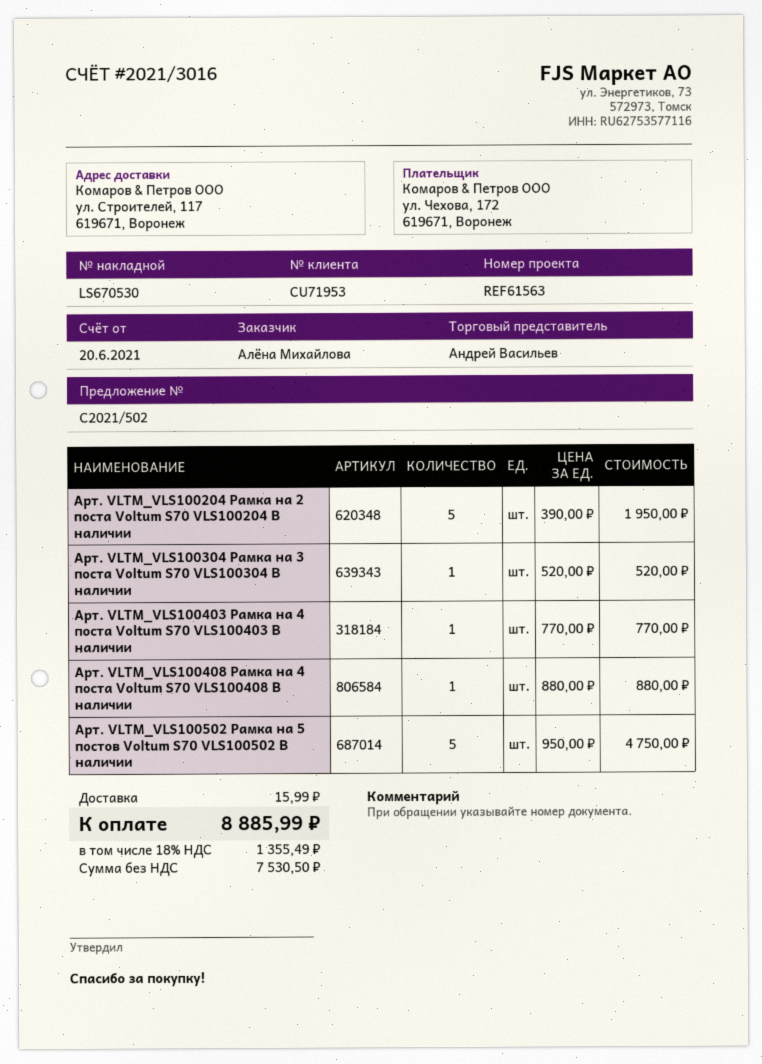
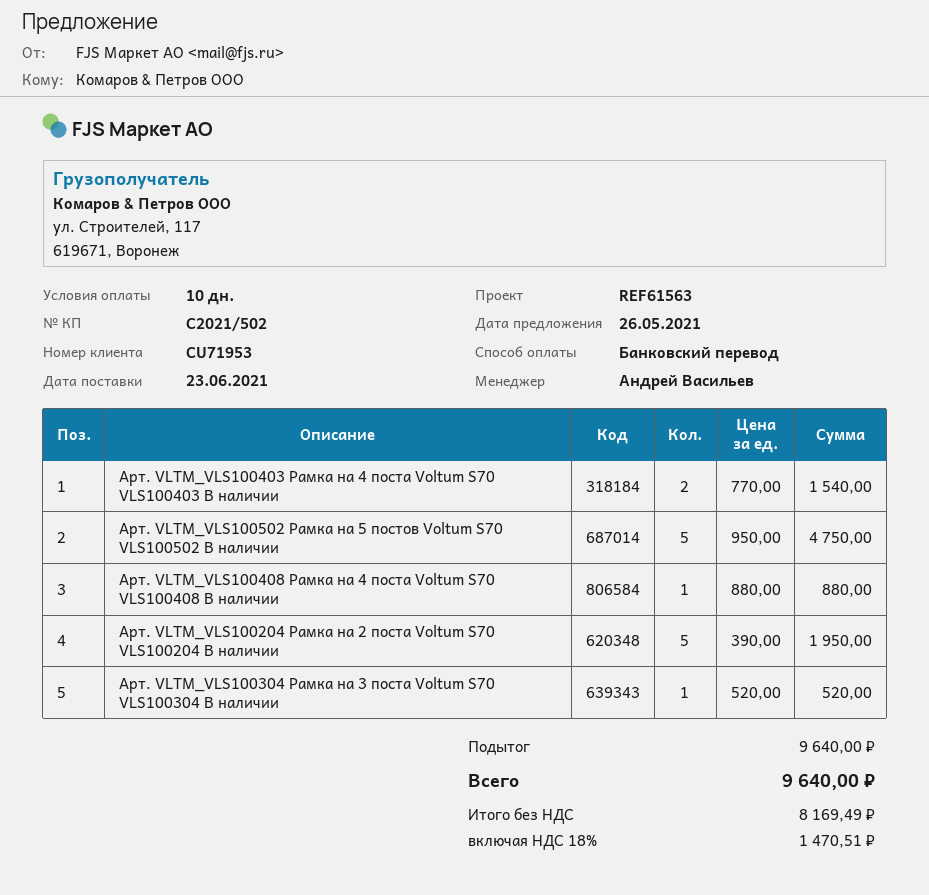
Арт. VLTM_VLS100403 Рамка на 4 поста Voltum S70 VLS100403 В наличии: 1 x 770.00 = 770.00 -> 2 x 770.00 = 1540.00
shipping: 15.99 -> none
net: 7530.50 -> 8169.49
tax: 18% = 1355.49 -> 18% = 1470.51
total: 8885.99 -> 9640.00

